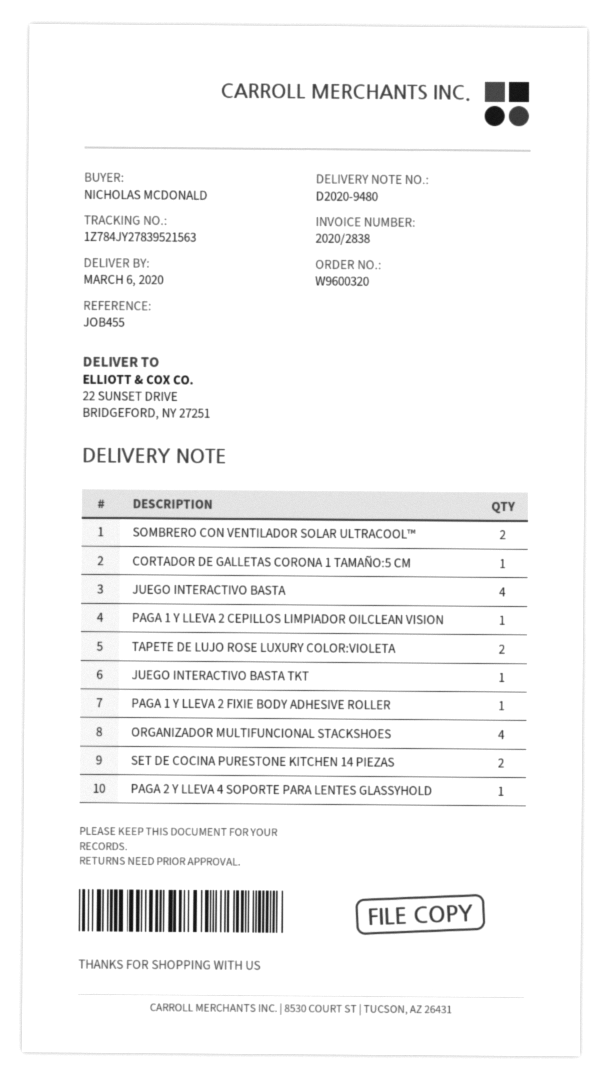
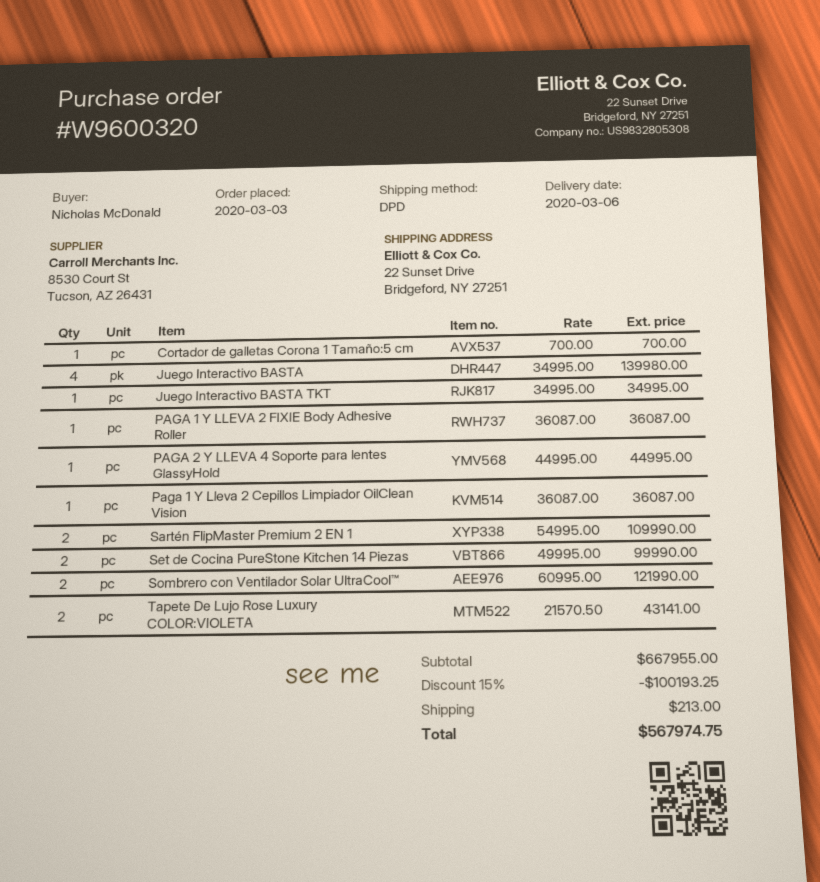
ORGANIZADOR MULTIFUNCIONAL STACKSHOES: 4 -> none
Sartén FlipMaster Premium 2 EN 1: none -> 2

